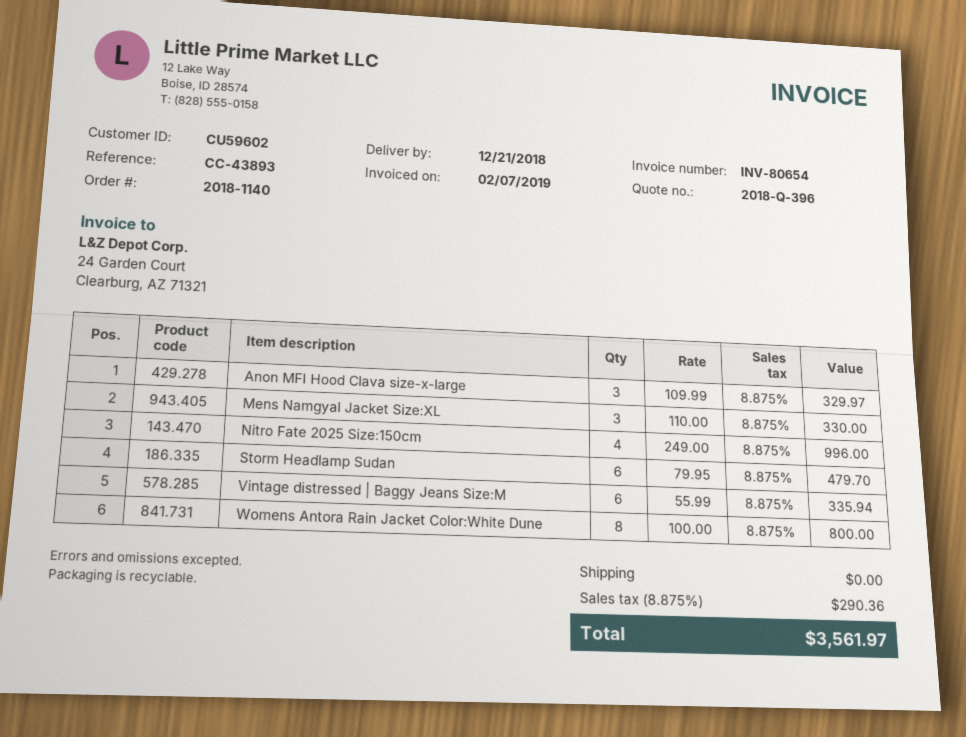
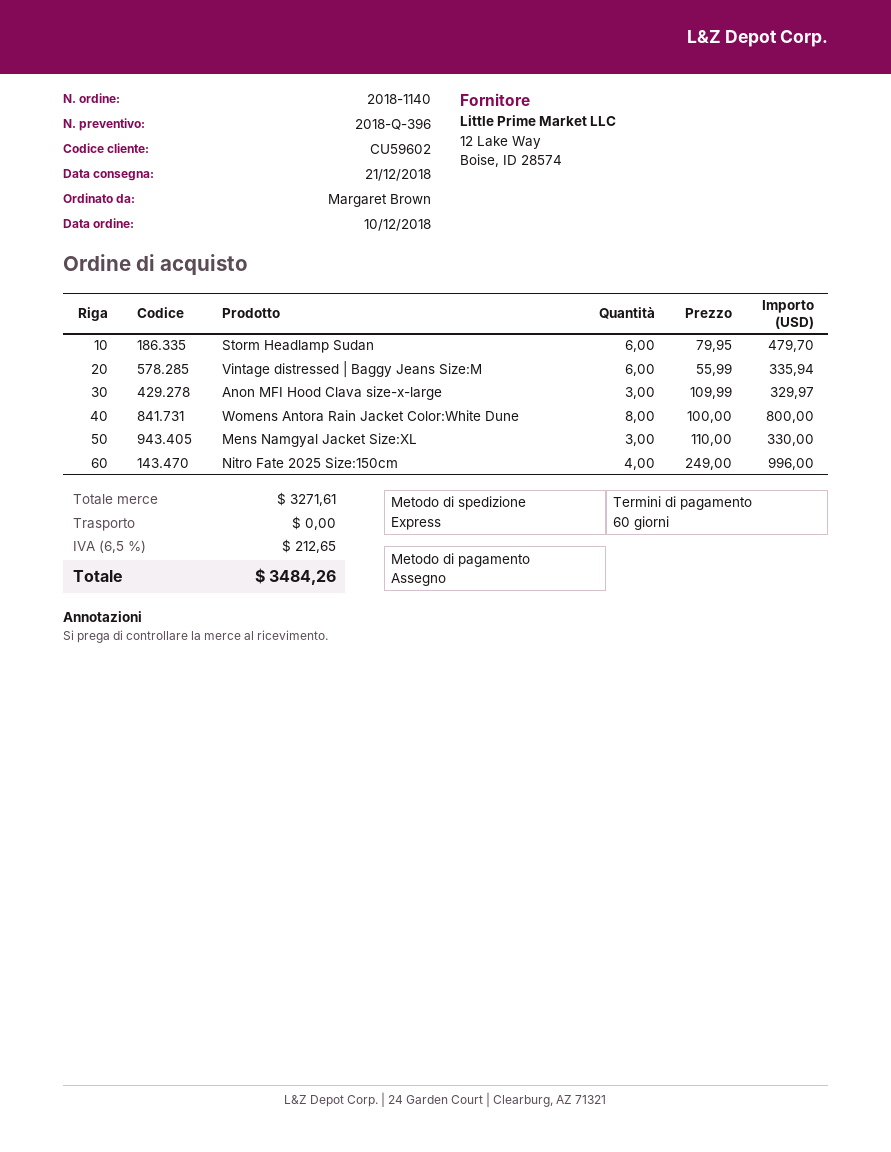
tax: 8.875% = 290.36 -> 6.5% = 212.65
total: 3561.97 -> 3484.26

